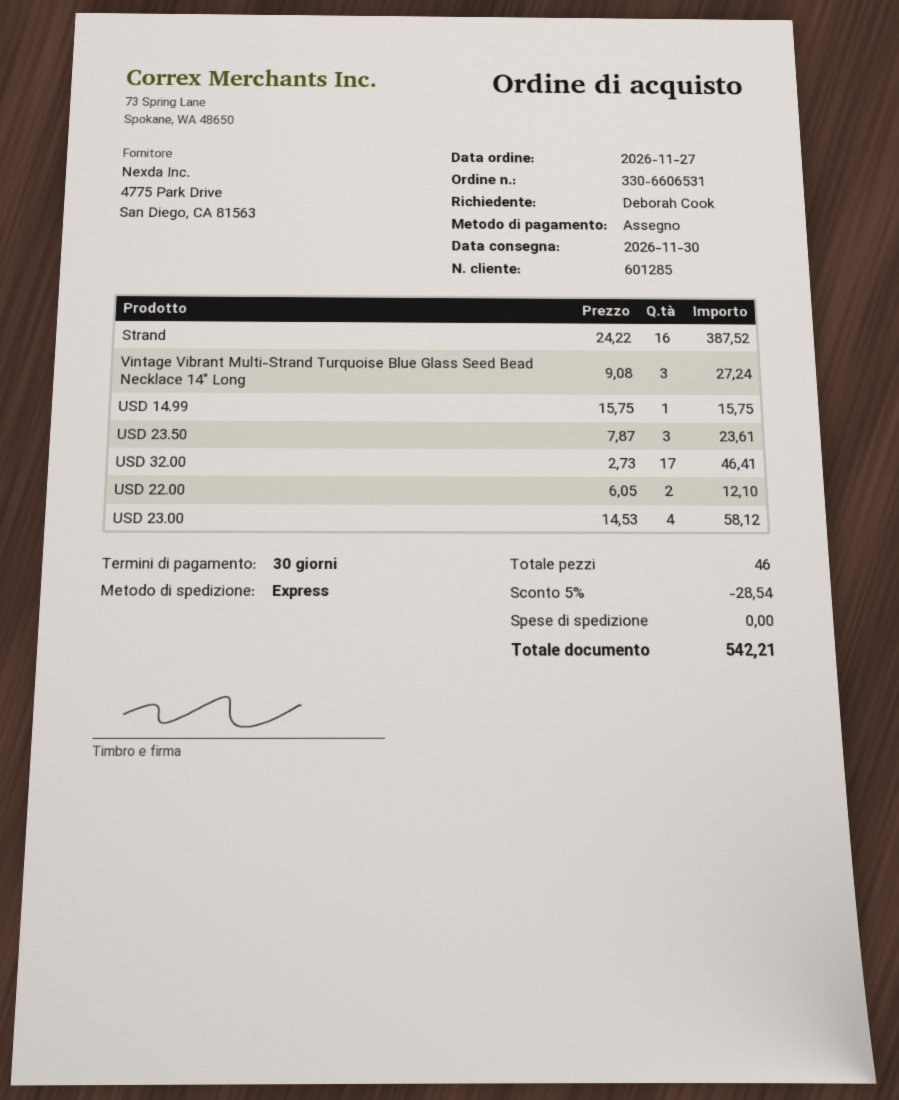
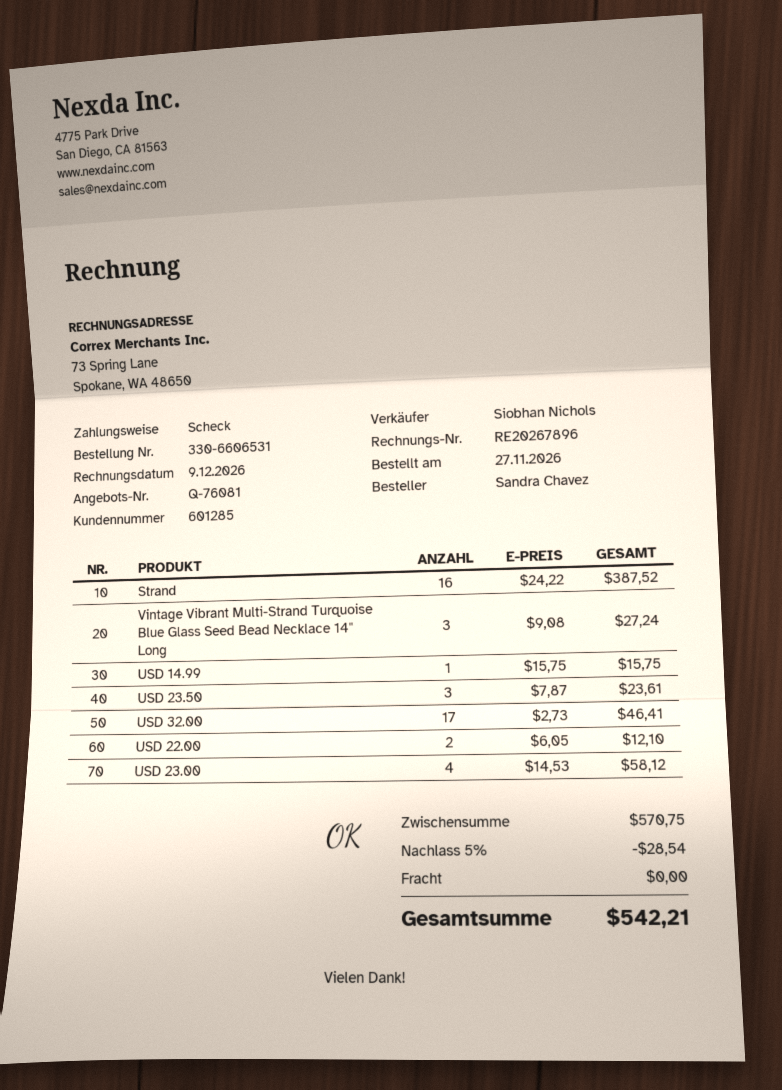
ordered by: Deborah Cook -> Sandra Chavez

